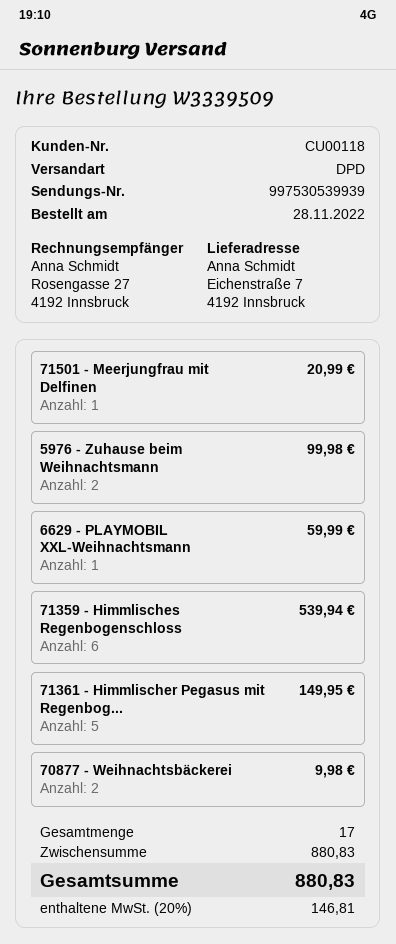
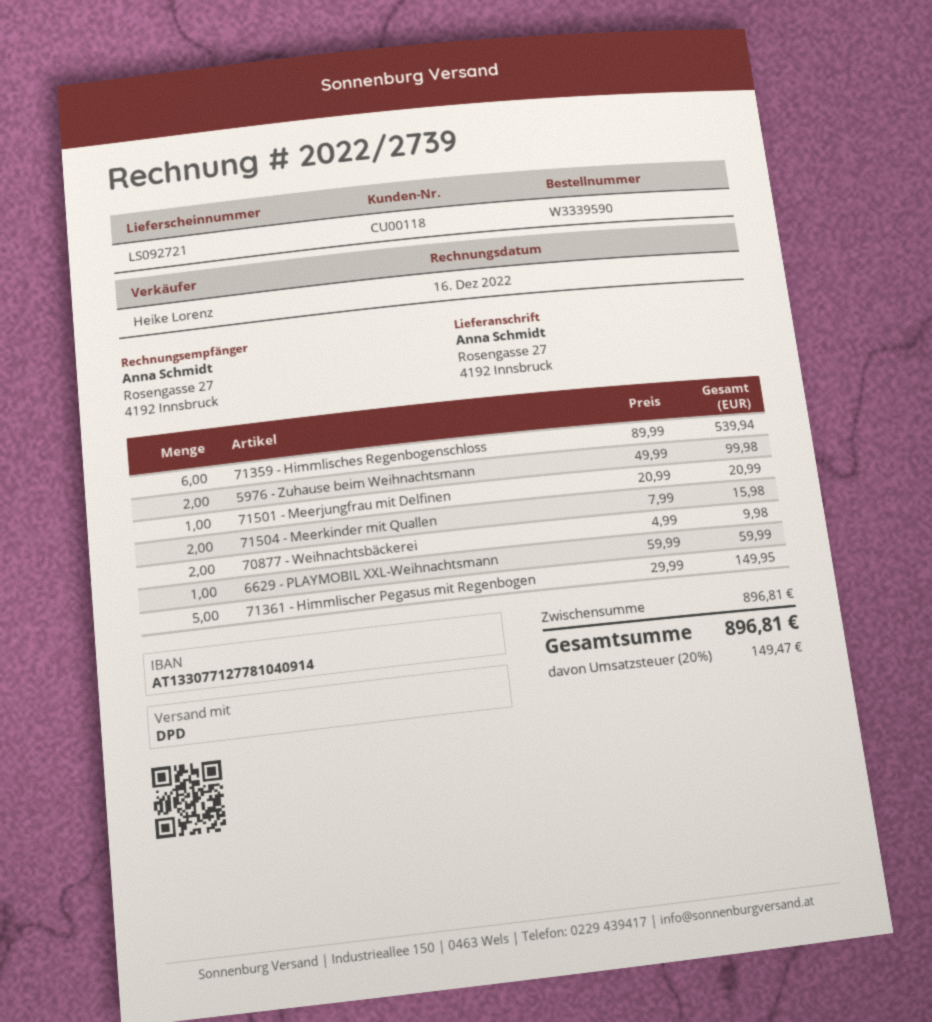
order number: W3339509 -> W3339590
ship to: Eichenstraße 7, 4192 Innsbruck -> Rosengasse 27, 4192 Innsbruck
71504 - Meerkinder mit Quallen: none -> 2 for 15.98
subtotal: 880.83 -> 896.81
tax: 20% = 146.81 -> 20% = 149.47
total: 880.83 -> 896.81

